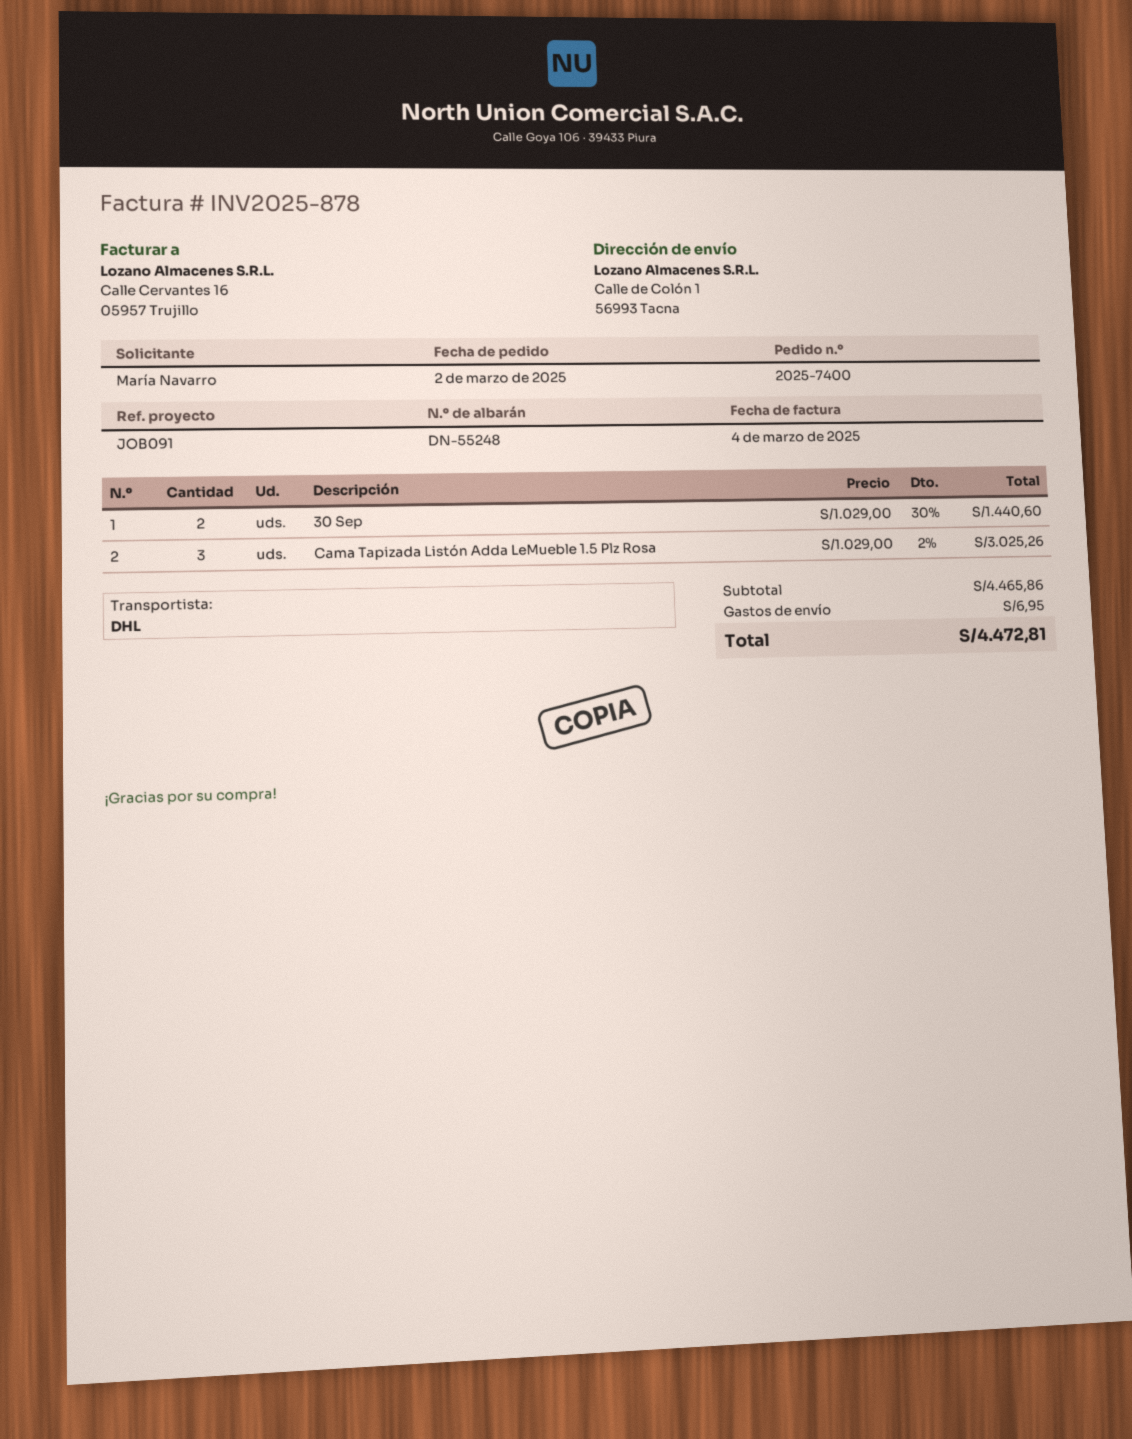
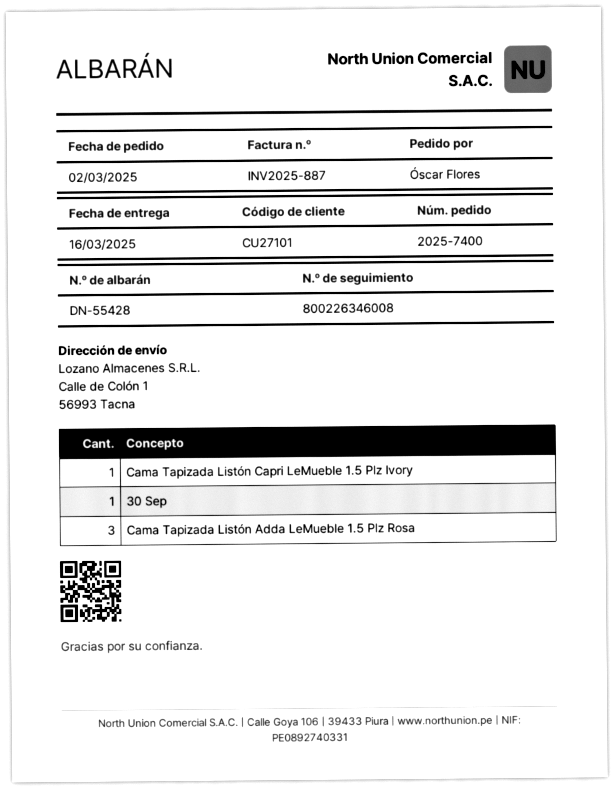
delivery note number: DN-55248 -> DN-55428
invoice number: INV2025-878 -> INV2025-887
ordered by: María Navarro -> Óscar Flores
30 Sep: 2 -> 1
Cama Tapizada Listón Capri LeMueble 1.5 Plz Ivory: none -> 1

